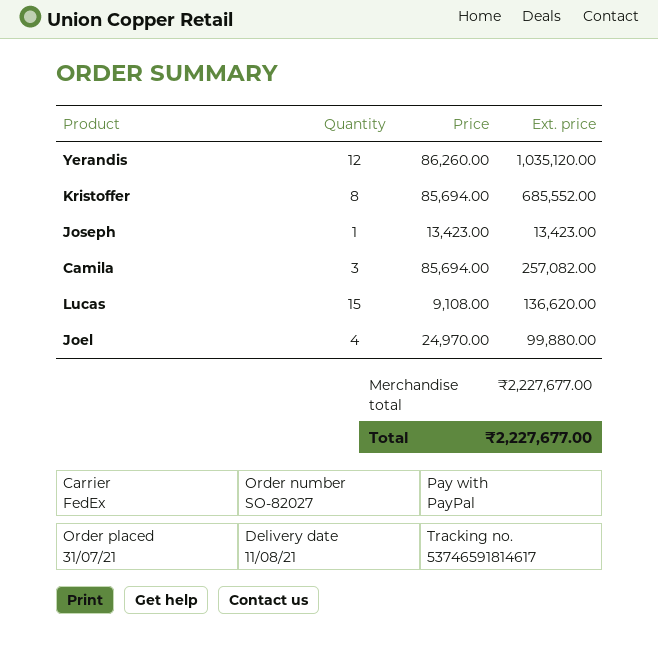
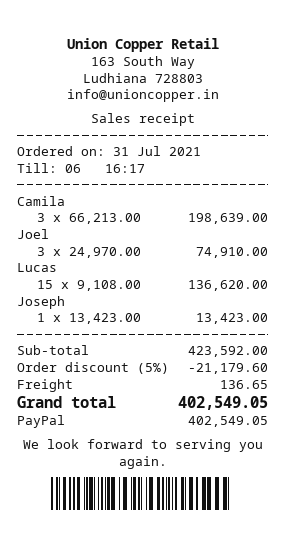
Yerandis: 12 x 86260.00 = 1035120.00 -> none
Kristoffer: 8 x 85694.00 = 685552.00 -> none
Camila: 3 x 85694.00 = 257082.00 -> 3 x 66213.00 = 198639.00
Joel: 4 x 24970.00 = 99880.00 -> 3 x 24970.00 = 74910.00
subtotal: 2227677.00 -> 423592.00
discount: none -> 5% = 21179.60
shipping: none -> 136.65
total: 2227677.00 -> 402549.05

